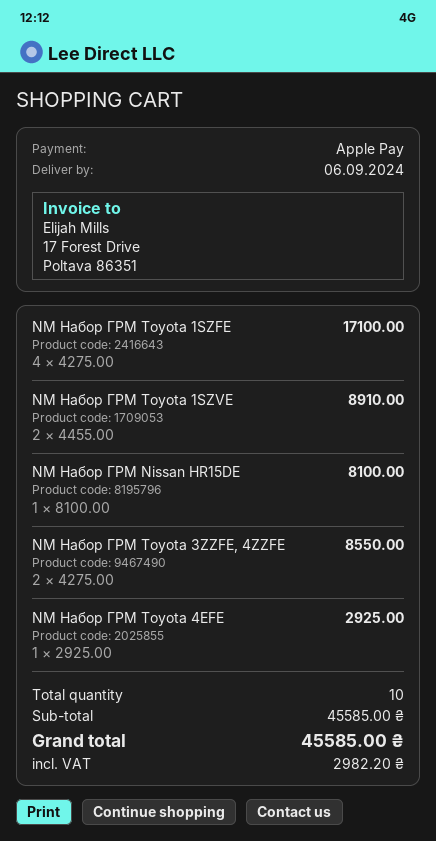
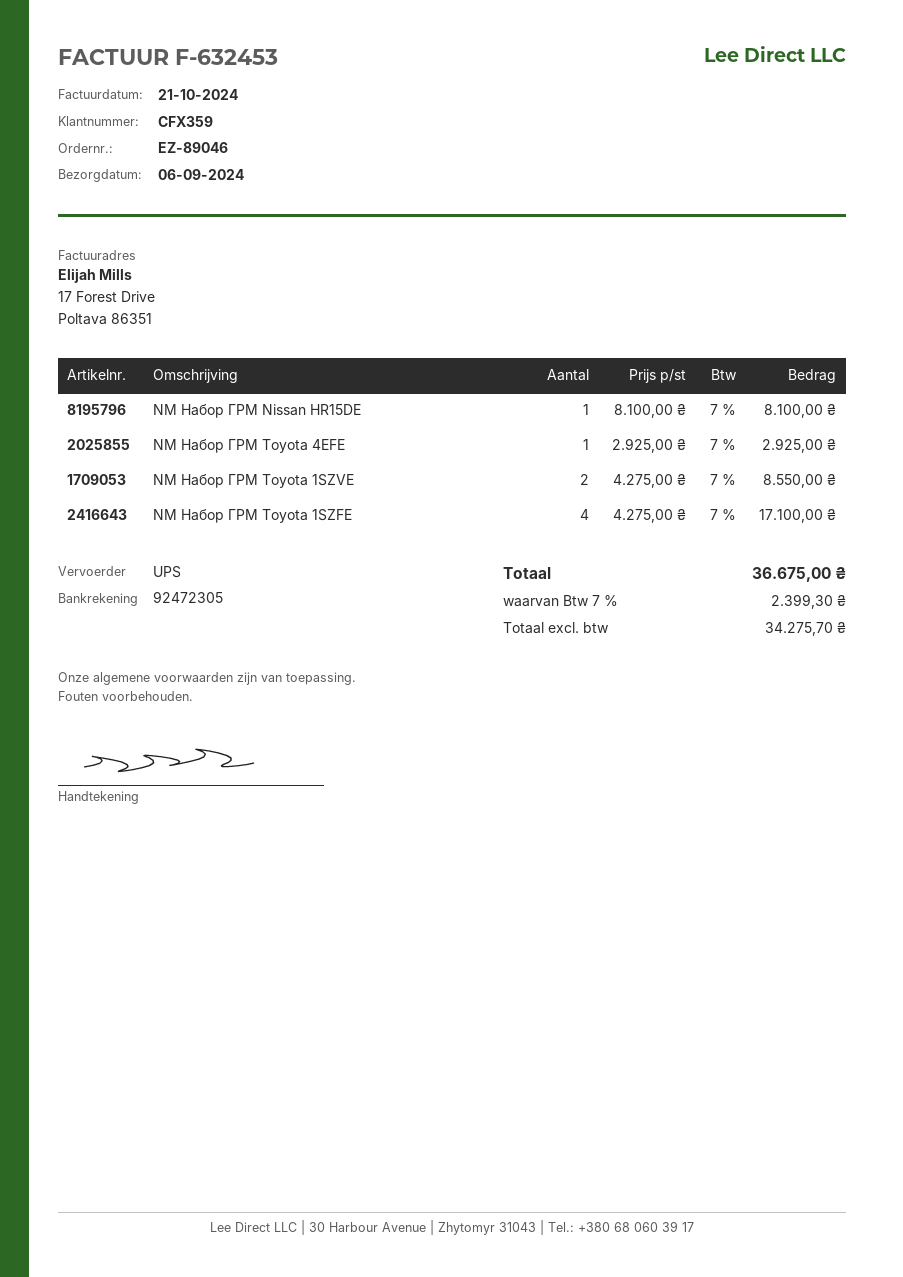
NM Набор ГРМ Toyota 1SZVE: 2 x 4455.00 = 8910.00 -> 2 x 4275.00 = 8550.00
NM Набор ГРМ Toyota 3ZZFE, 4ZZFE: 2 x 4275.00 = 8550.00 -> none
tax: 2982.20 -> 2399.30
total: 45585.00 -> 36675.00

